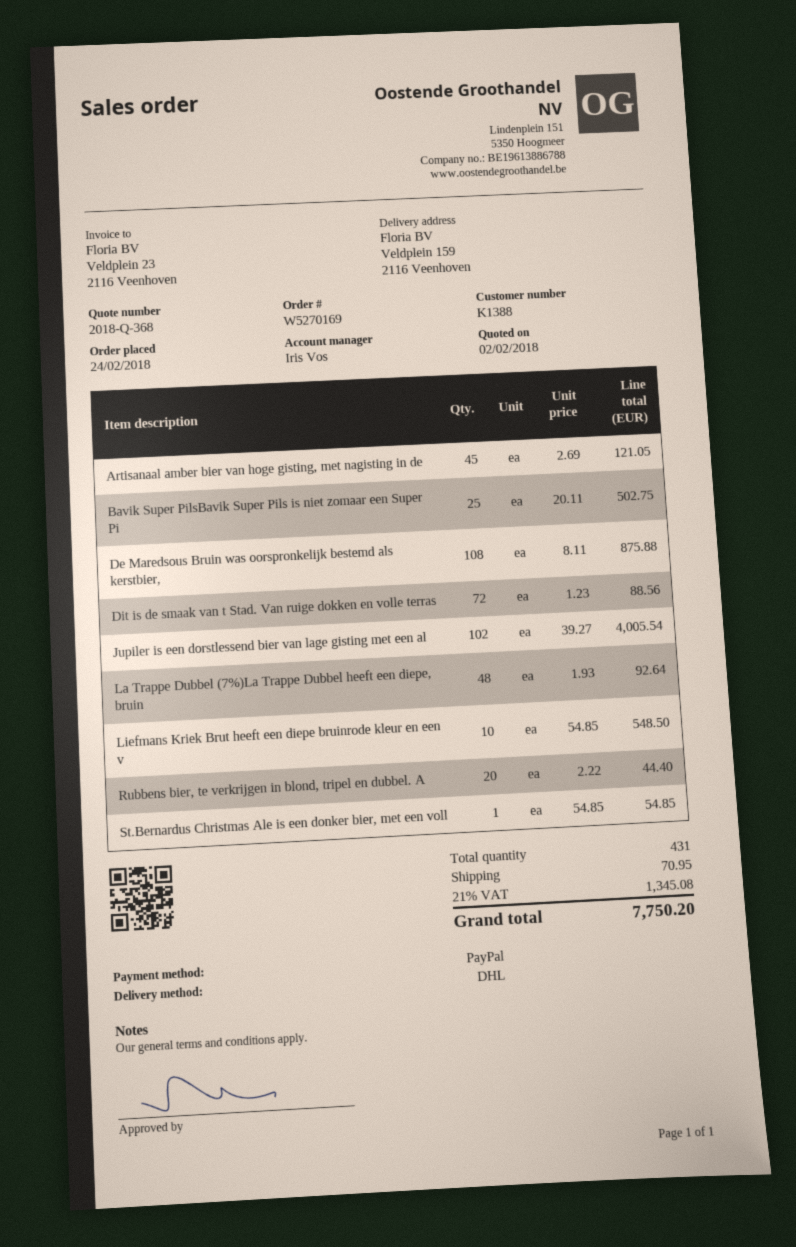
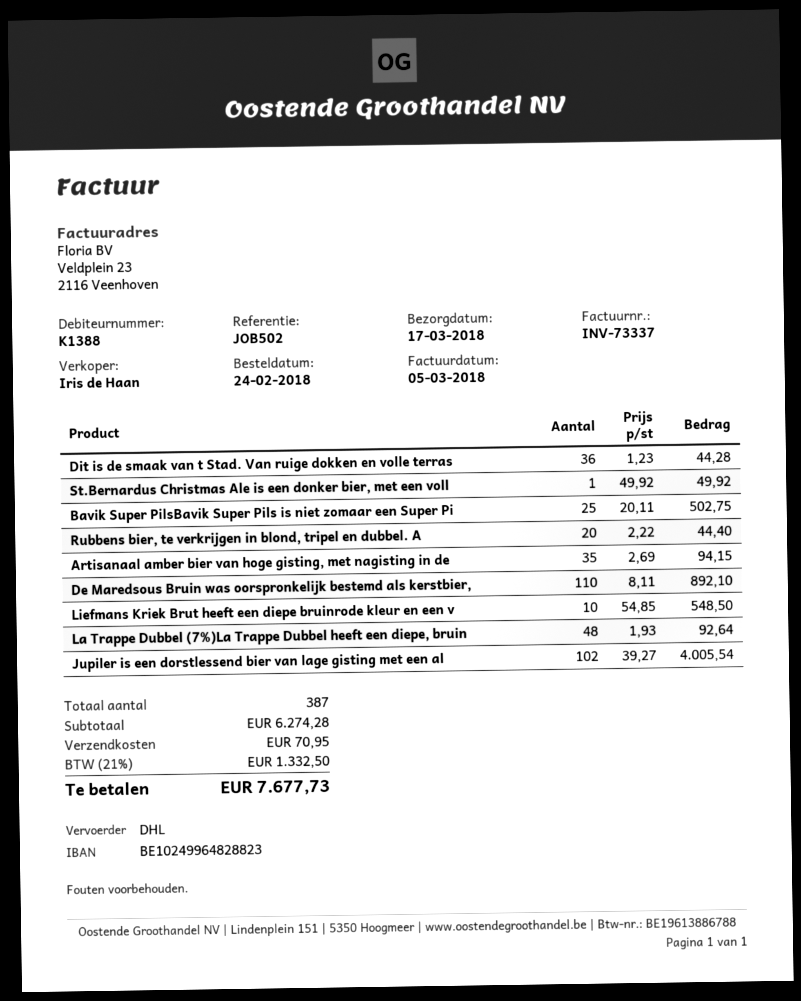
sales rep: Iris Vos -> Iris de Haan
Artisanaal amber bier van hoge gisting, met nagisting in de: 45 x 2.69 = 121.05 -> 35 x 2.69 = 94.15
De Maredsous Bruin was oorspronkelijk bestemd als kerstbier,: 108 x 8.11 = 875.88 -> 110 x 8.11 = 892.10
Dit is de smaak van t Stad. Van ruige dokken en volle terras: 72 x 1.23 = 88.56 -> 36 x 1.23 = 44.28
St.Bernardus Christmas Ale is een donker bier, met een voll: 1 x 54.85 = 54.85 -> 1 x 49.92 = 49.92
total quantity: 431 -> 387
tax: 21% = 1345.08 -> 21% = 1332.50
total: 7750.20 -> 7677.73

